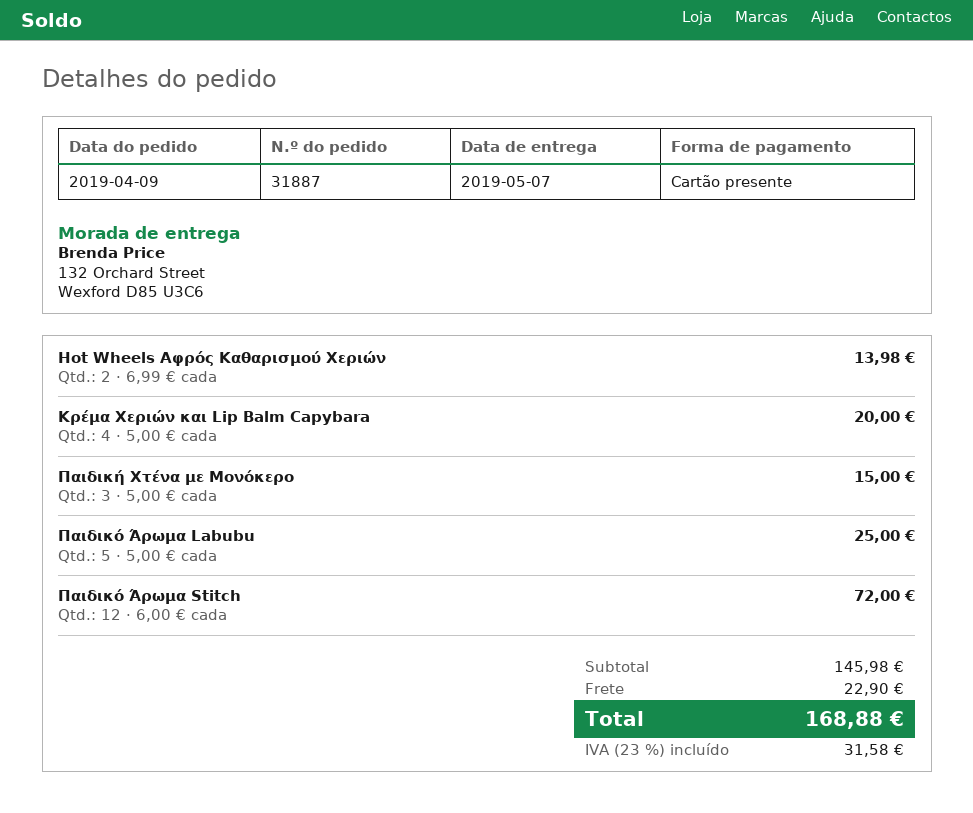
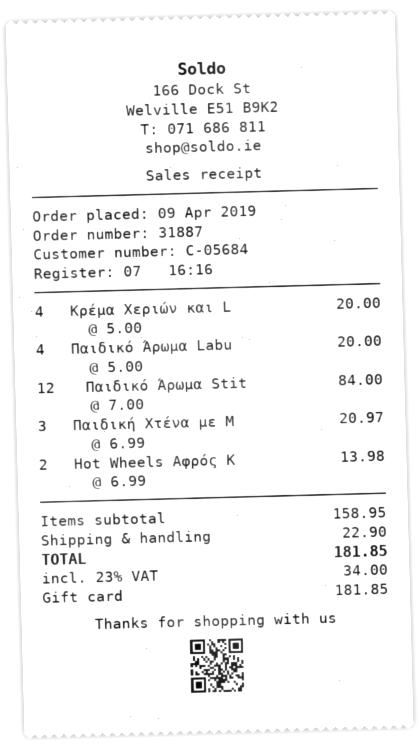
Παιδική Χτένα με Μονόκερο: 3 x 5.00 = 15.00 -> 3 x 6.99 = 20.97
Παιδικό Άρωμα Labubu: 5 x 5.00 = 25.00 -> 4 x 5.00 = 20.00
Παιδικό Άρωμα Stitch: 12 x 6.00 = 72.00 -> 12 x 7.00 = 84.00
subtotal: 145.98 -> 158.95
tax: 23% = 31.58 -> 23% = 34.00
total: 168.88 -> 181.85

